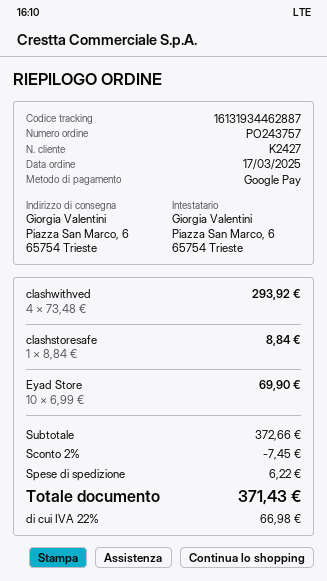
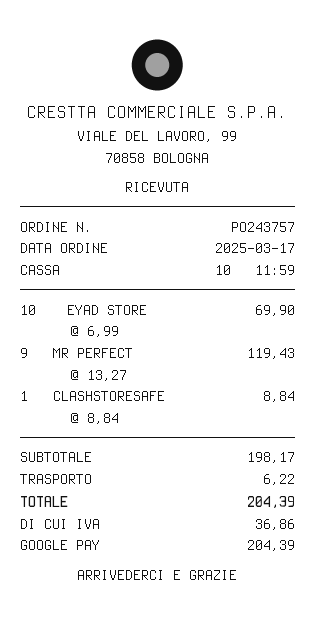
clashwithved: 4 x 73.48 = 293.92 -> none
MR PERFECT: none -> 9 x 13.27 = 119.43
subtotal: 372.66 -> 198.17
discount: 2% = 7.45 -> none
tax: 66.98 -> 36.86
total: 371.43 -> 204.39

